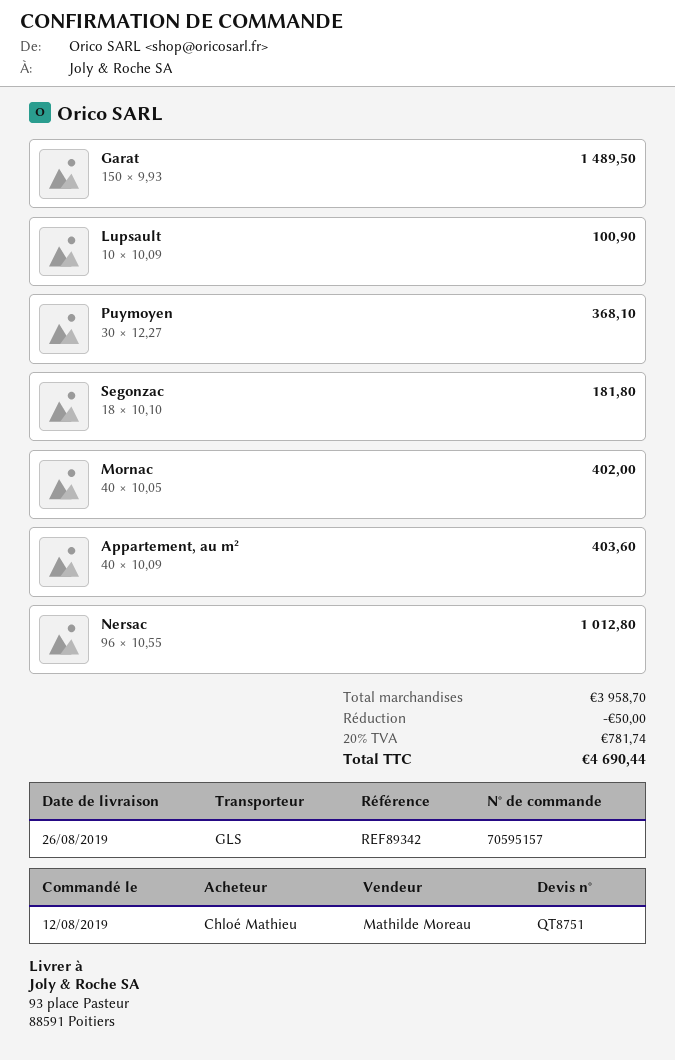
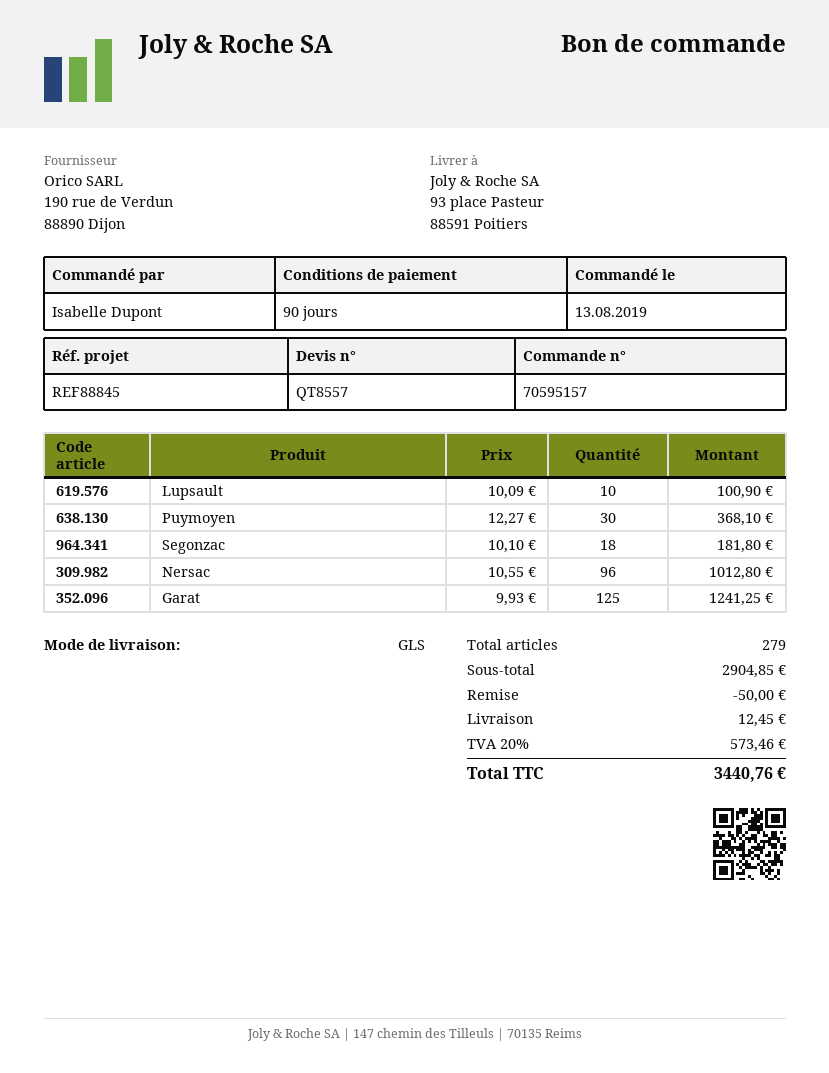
quote number: QT8751 -> QT8557
order date: 2019-08-12 -> 2019-08-13
reference: REF89342 -> REF88845
ordered by: Chloé Mathieu -> Isabelle Dupont
Garat: 150 x 9.93 = 1489.50 -> 125 x 9.93 = 1241.25
Mornac: 40 x 10.05 = 402.00 -> none
Appartement, au m²: 40 x 10.09 = 403.60 -> none
subtotal: 3958.70 -> 2904.85
shipping: none -> 12.45
tax: 20% = 781.74 -> 20% = 573.46
total: 4690.44 -> 3440.76

